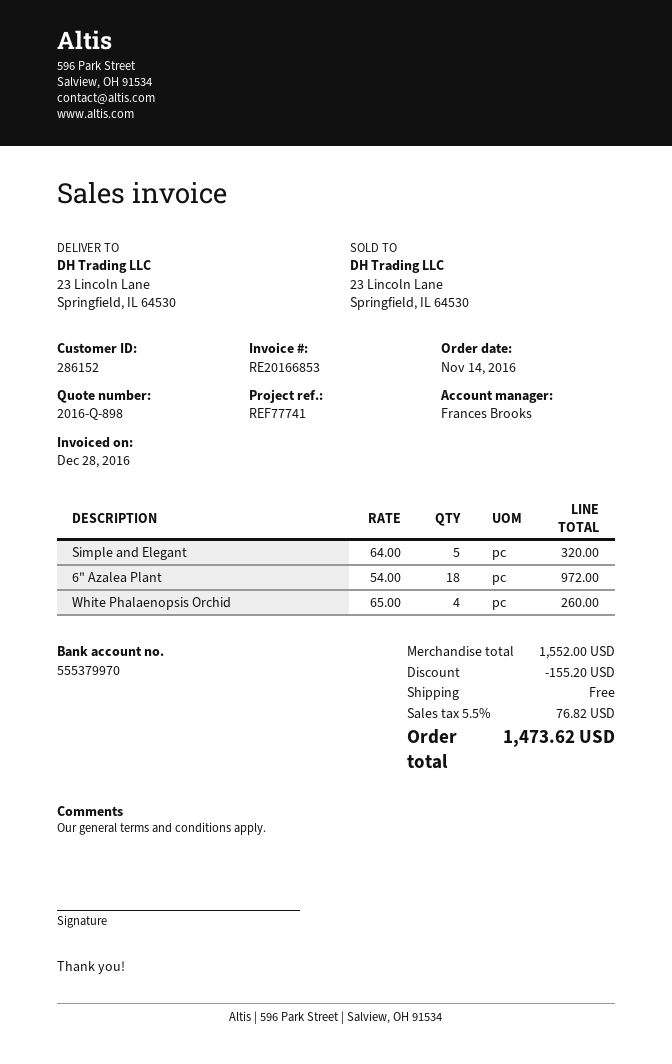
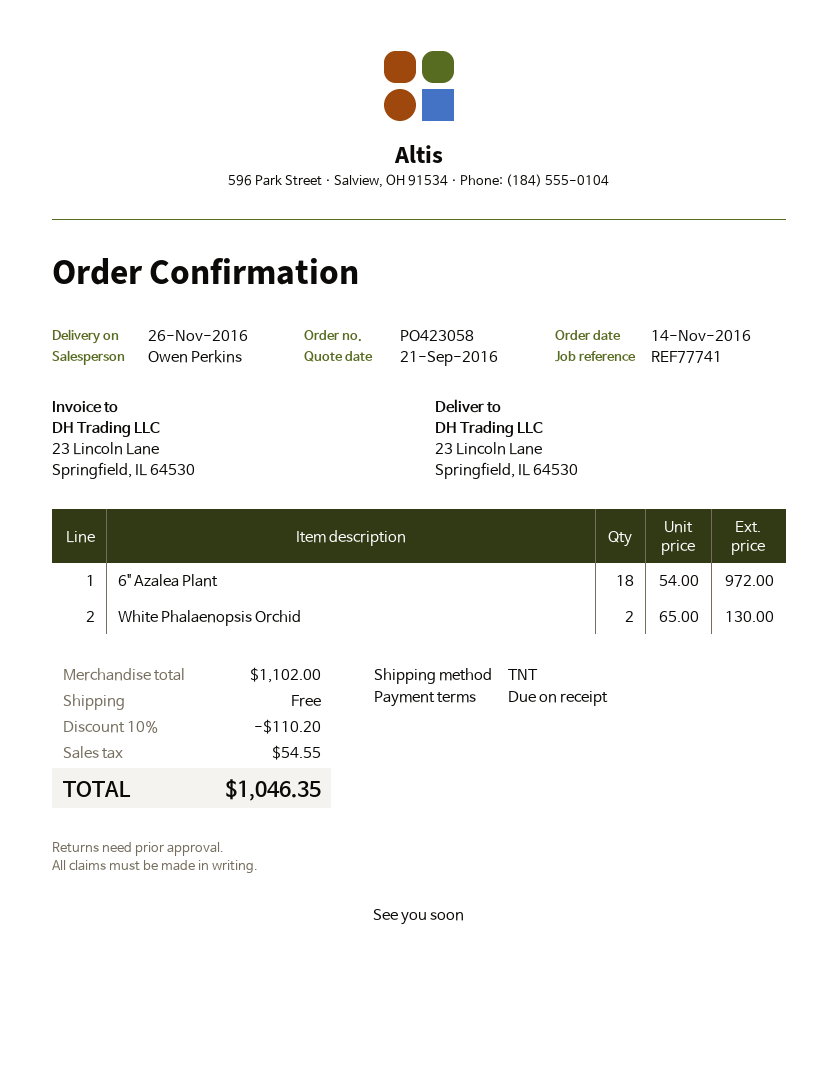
sales rep: Frances Brooks -> Owen Perkins
Simple and Elegant: 5 x 64.00 = 320.00 -> none
White Phalaenopsis Orchid: 4 x 65.00 = 260.00 -> 2 x 65.00 = 130.00
subtotal: 1552.00 -> 1102.00
discount: 155.20 -> 110.20
tax: 76.82 -> 54.55
total: 1473.62 -> 1046.35

